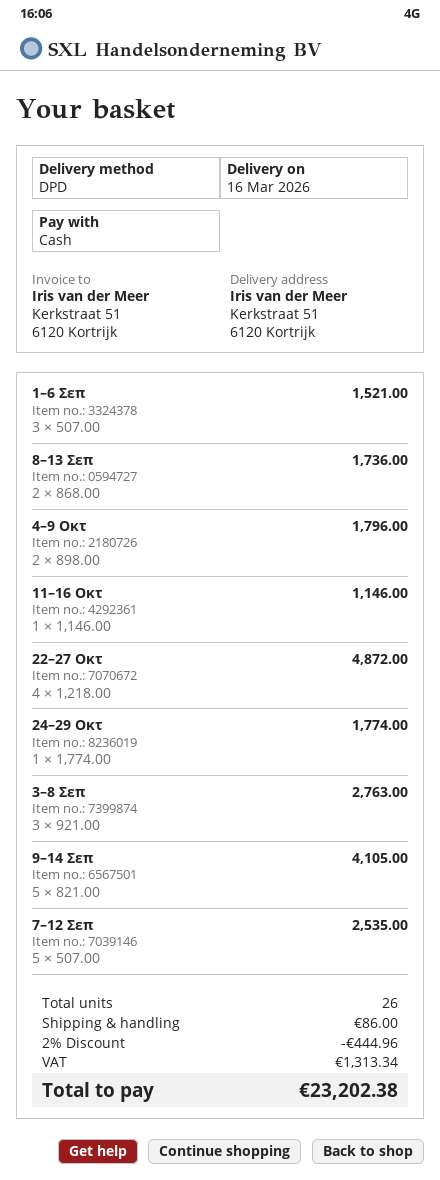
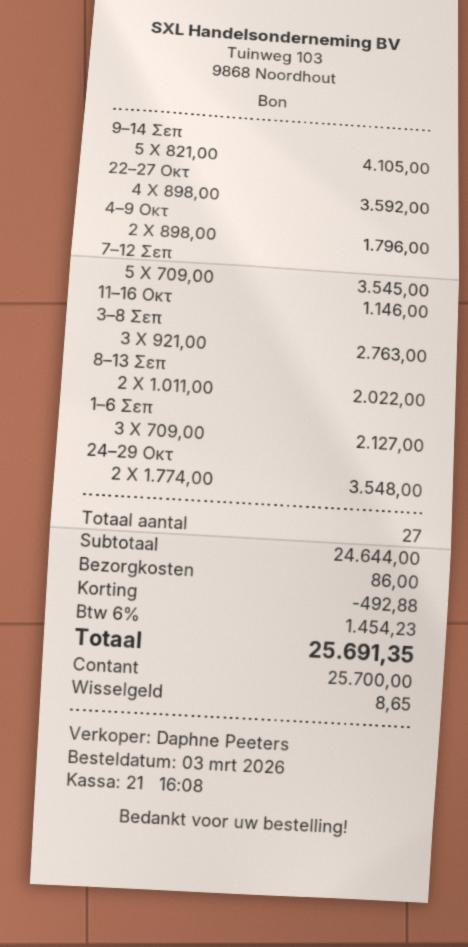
1–6 Σεπ: 3 x 507.00 = 1521.00 -> 3 x 709.00 = 2127.00
8–13 Σεπ: 2 x 868.00 = 1736.00 -> 2 x 1011.00 = 2022.00
22–27 Οκτ: 4 x 1218.00 = 4872.00 -> 4 x 898.00 = 3592.00
24–29 Οκτ: 1 x 1774.00 = 1774.00 -> 2 x 1774.00 = 3548.00
7–12 Σεπ: 5 x 507.00 = 2535.00 -> 5 x 709.00 = 3545.00
total quantity: 26 -> 27
discount: 444.96 -> 492.88
tax: 1313.34 -> 1454.23
total: 23202.38 -> 25691.35

